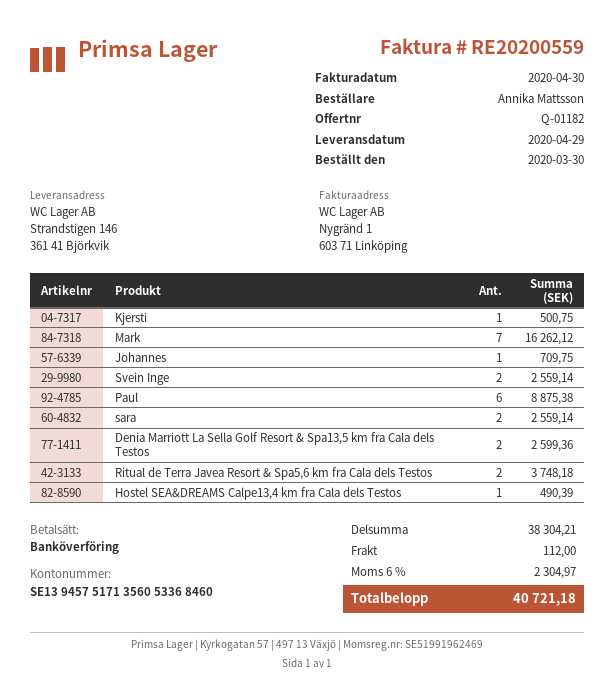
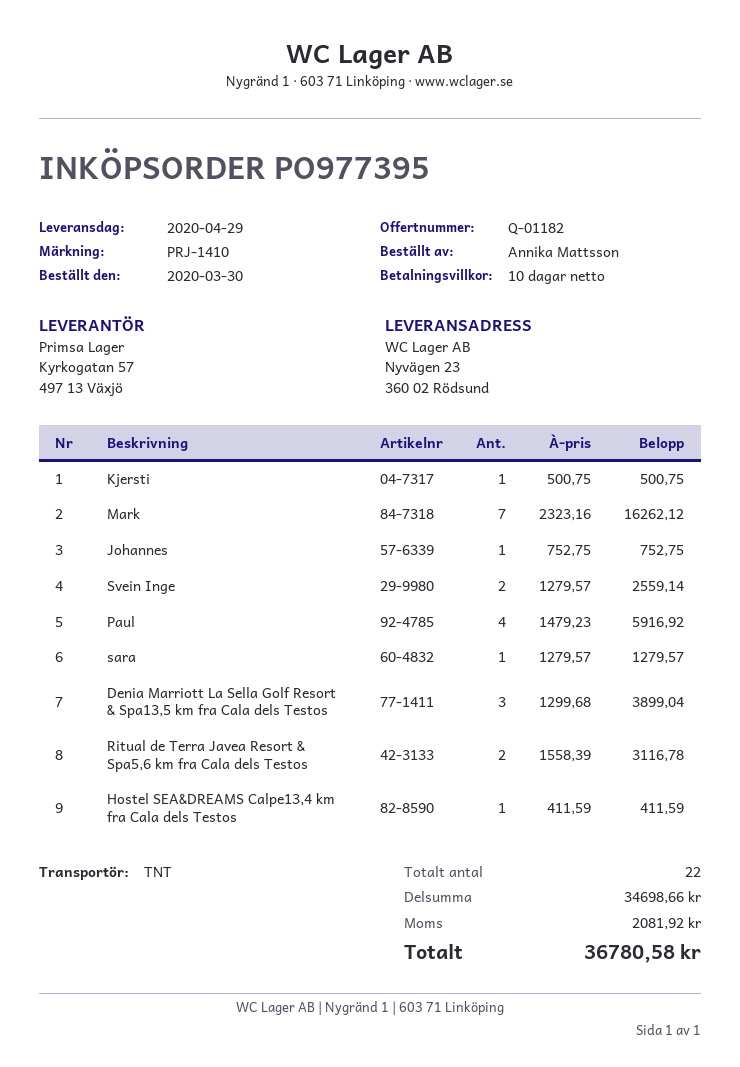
ship to: Strandstigen 146, 361 41 Björkvik -> Nyvägen 23, 360 02 Rödsund
Johannes: 1 for 709.75 -> 1 for 752.75
Paul: 6 for 8875.38 -> 4 for 5916.92
sara: 2 for 2559.14 -> 1 for 1279.57
Denia Marriott La Sella Golf Resort & Spa13,5 km fra Cala dels Testos: 2 for 2599.36 -> 3 for 3899.04
Ritual de Terra Javea Resort & Spa5,6 km fra Cala dels Testos: 2 for 3748.18 -> 2 for 3116.78
Hostel SEA&DREAMS Calpe13,4 km fra Cala dels Testos: 1 for 490.39 -> 1 for 411.59
subtotal: 38304.21 -> 34698.66
shipping: 112.00 -> none
tax: 2304.97 -> 2081.92
total: 40721.18 -> 36780.58

